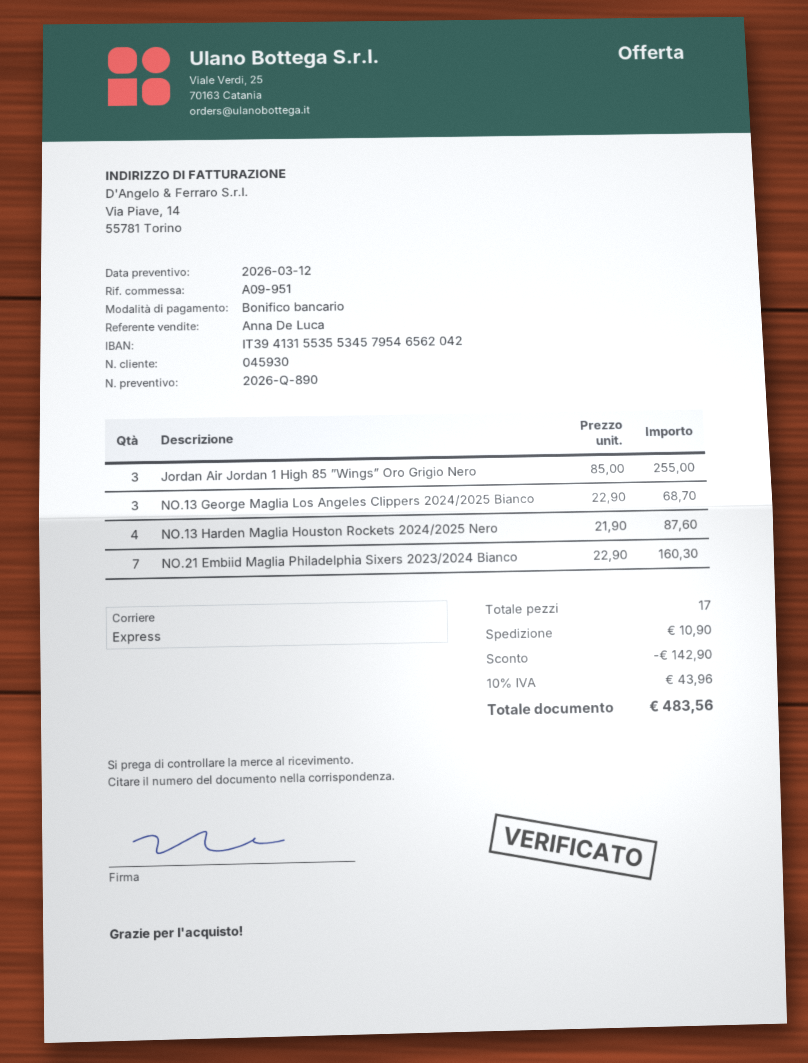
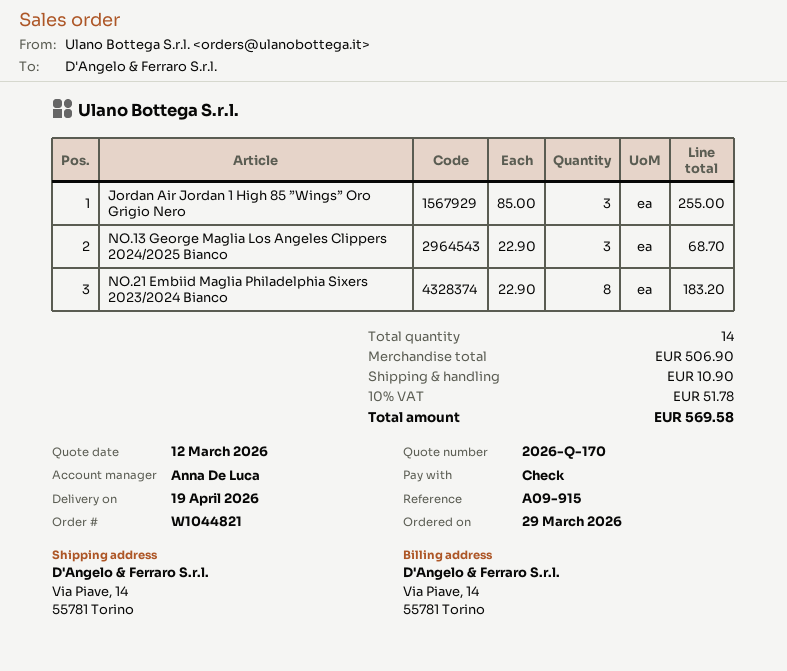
quote number: 2026-Q-890 -> 2026-Q-170
reference: A09-951 -> A09-915
payment method: bank transfer -> cheque
NO.13 Harden Maglia Houston Rockets 2024/2025 Nero: 4 x 21.90 = 87.60 -> none
NO.21 Embiid Maglia Philadelphia Sixers 2023/2024 Bianco: 7 x 22.90 = 160.30 -> 8 x 22.90 = 183.20
total quantity: 17 -> 14
discount: 142.90 -> none
tax: 10% = 43.96 -> 10% = 51.78
total: 483.56 -> 569.58

